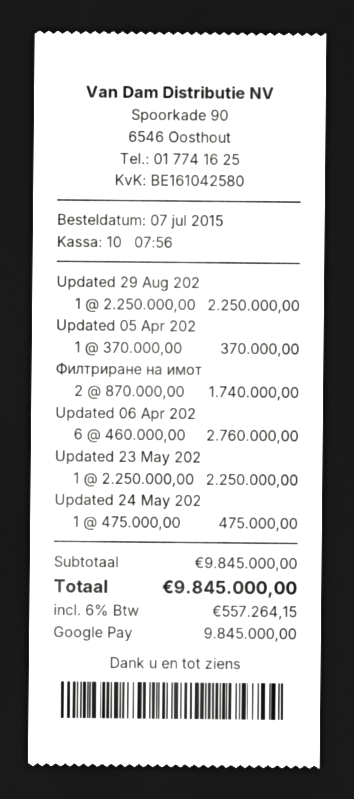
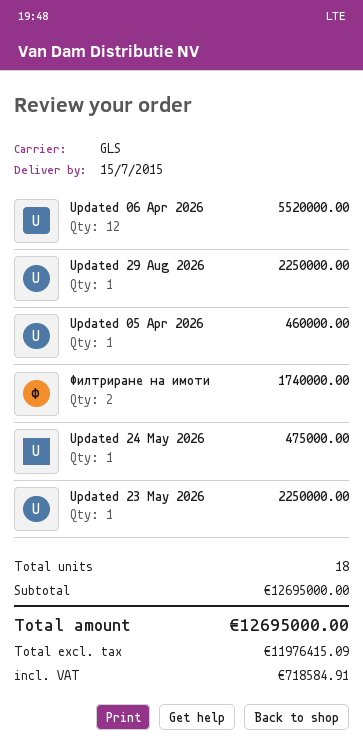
Updated 05 Apr 202: 1 for 370000.00 -> 1 for 460000.00
Updated 06 Apr 202: 6 for 2760000.00 -> 12 for 5520000.00
subtotal: 9845000.00 -> 12695000.00
tax: 557264.15 -> 718584.91
total: 9845000.00 -> 12695000.00

